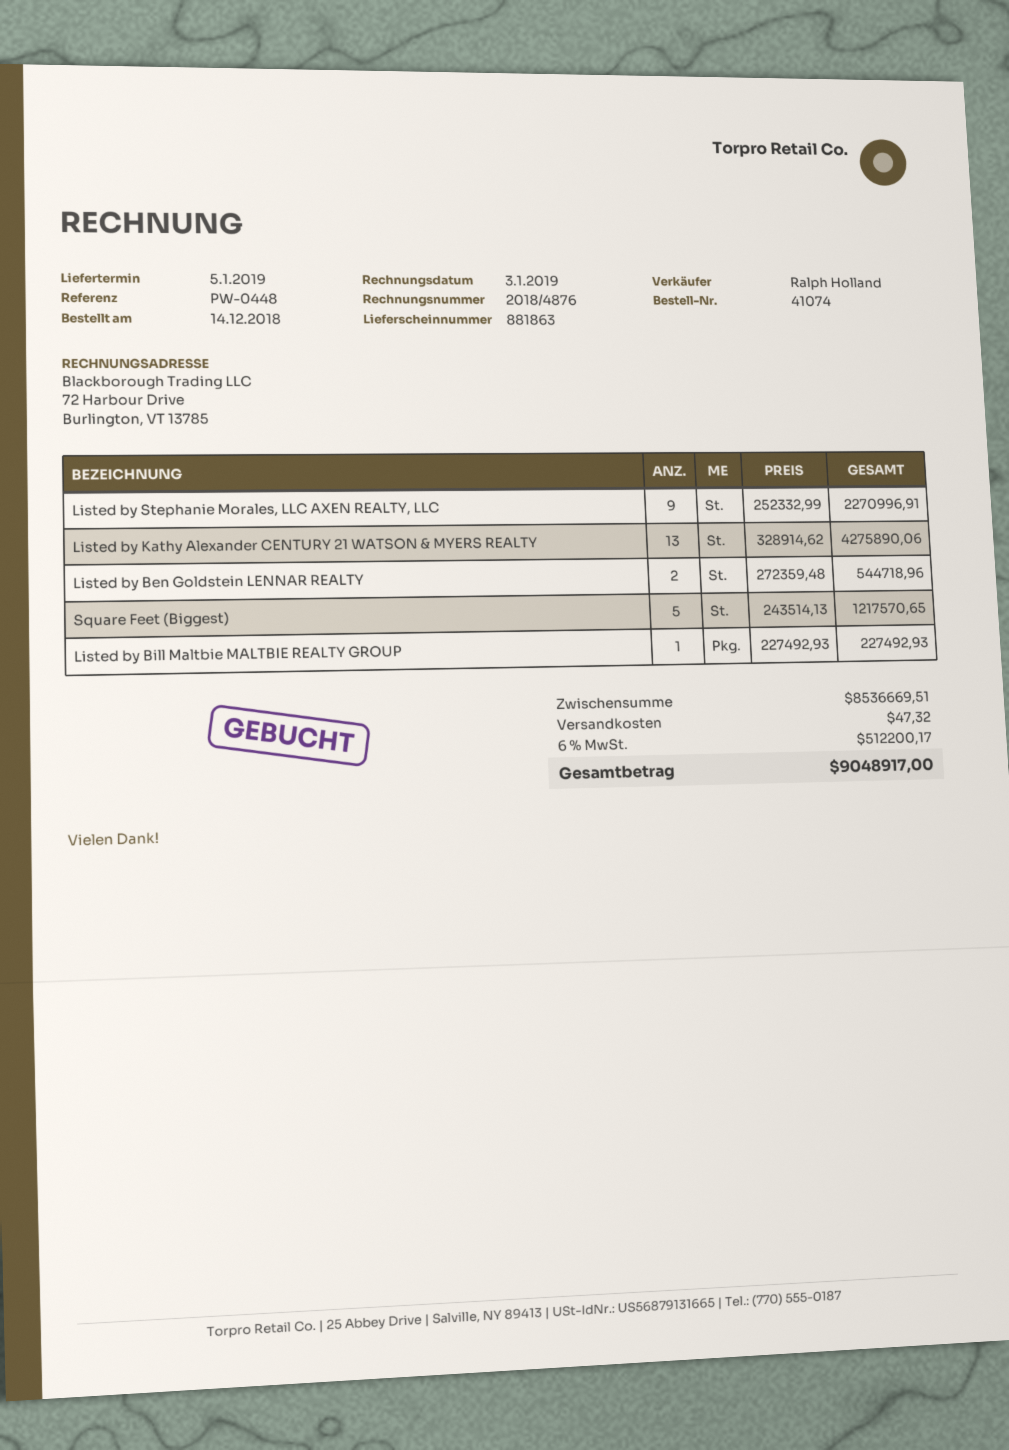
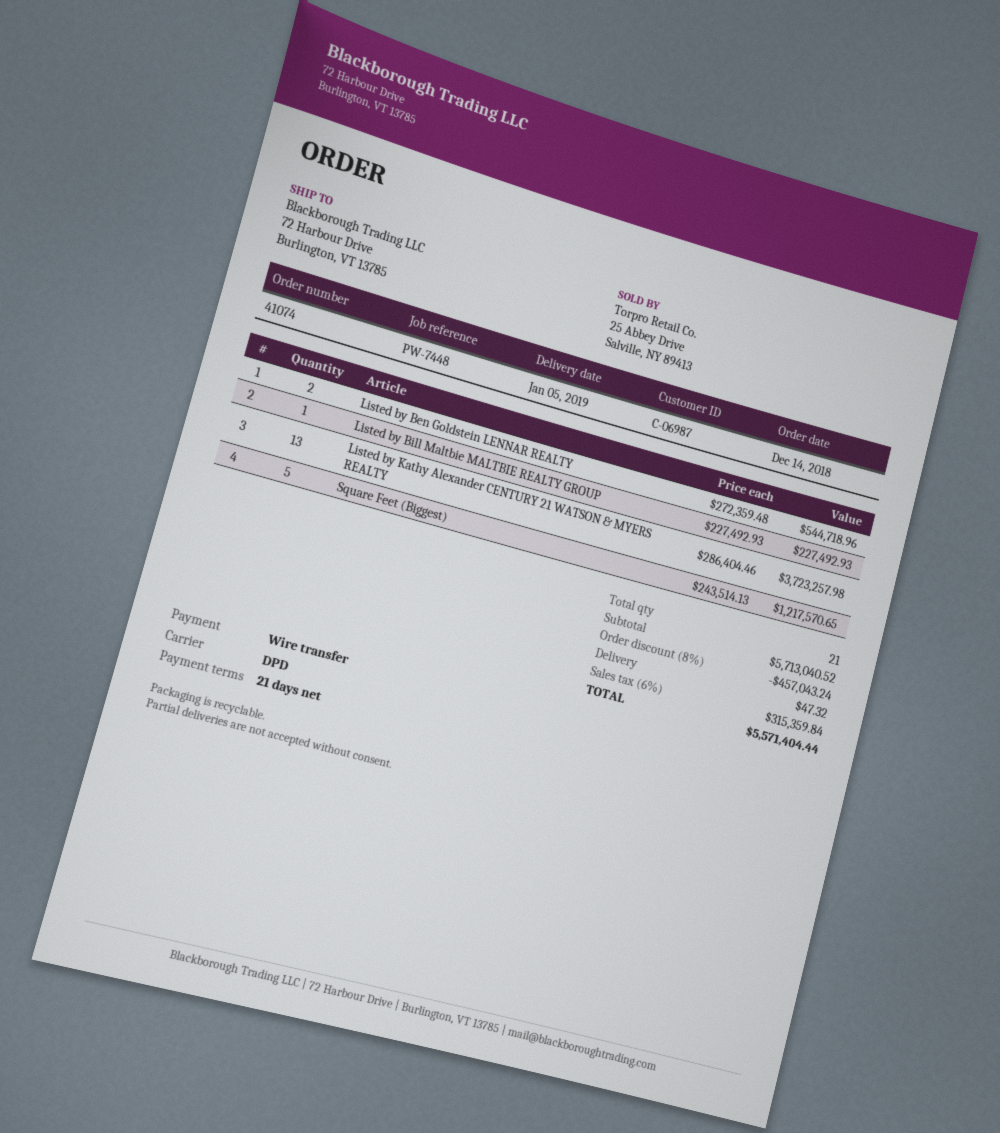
reference: PW-0448 -> PW-7448
Listed by Stephanie Morales, LLC AXEN REALTY, LLC: 9 x 252332.99 = 2270996.91 -> none
Listed by Kathy Alexander CENTURY 21 WATSON & MYERS REALTY: 13 x 328914.62 = 4275890.06 -> 13 x 286404.46 = 3723257.98
subtotal: 8536669.51 -> 5713040.52
discount: none -> 8% = 457043.24
tax: 6% = 512200.17 -> 6% = 315359.84
total: 9048917.00 -> 5571404.44

